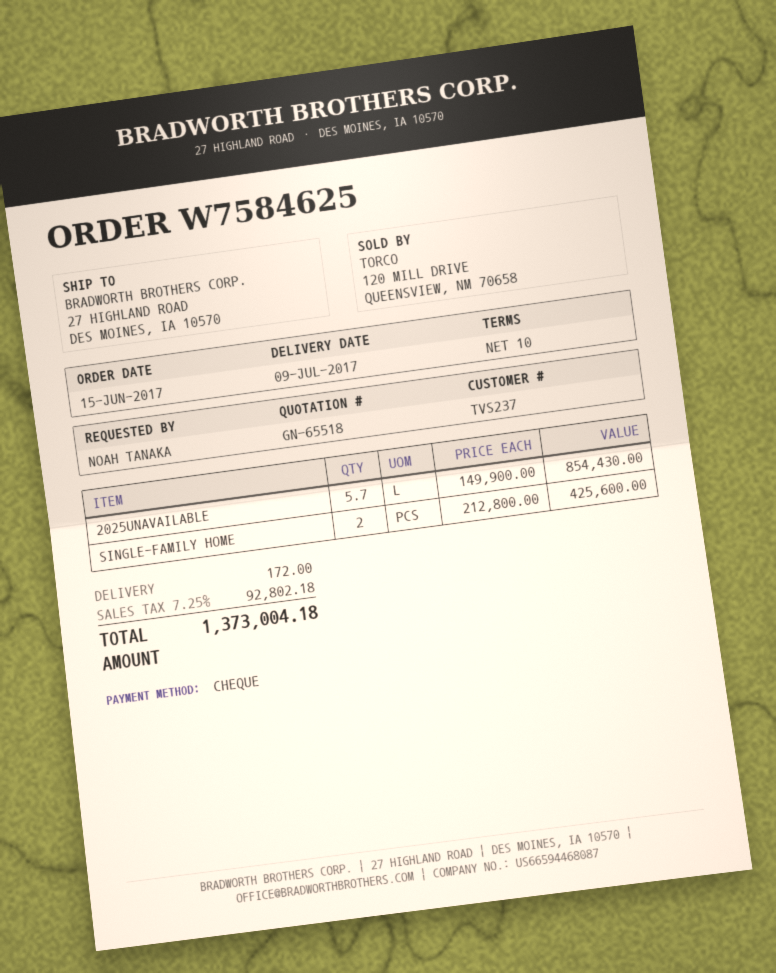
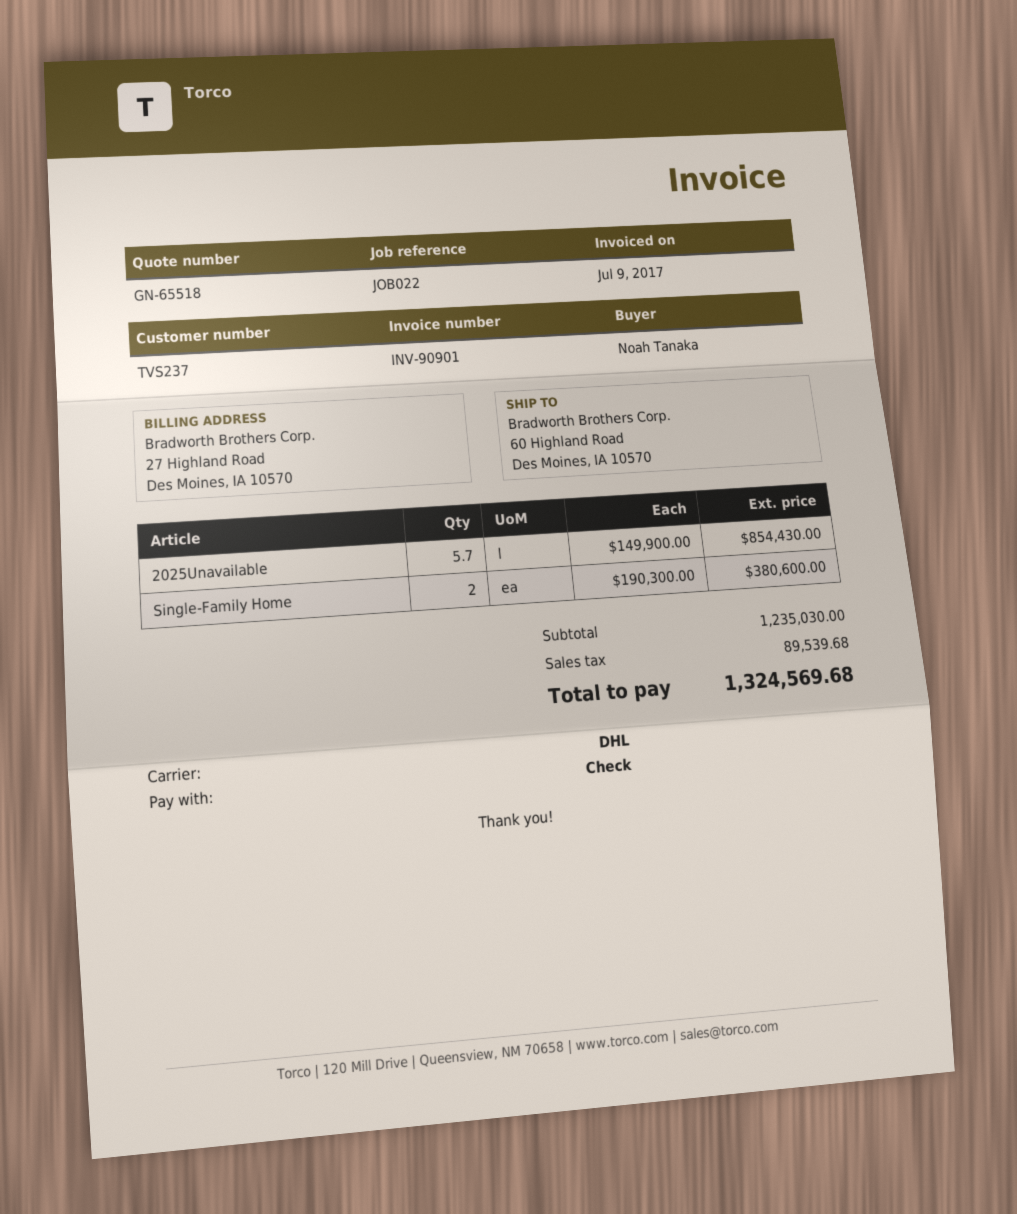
ship to: 27 HIGHLAND ROAD, DES MOINES, IA 10570 -> 60 Highland Road, Des Moines, IA 10570
SINGLE-FAMILY HOME: 2 x 212800.00 = 425600.00 -> 2 x 190300.00 = 380600.00
shipping: 172.00 -> none
tax: 92802.18 -> 89539.68
total: 1373004.18 -> 1324569.68

